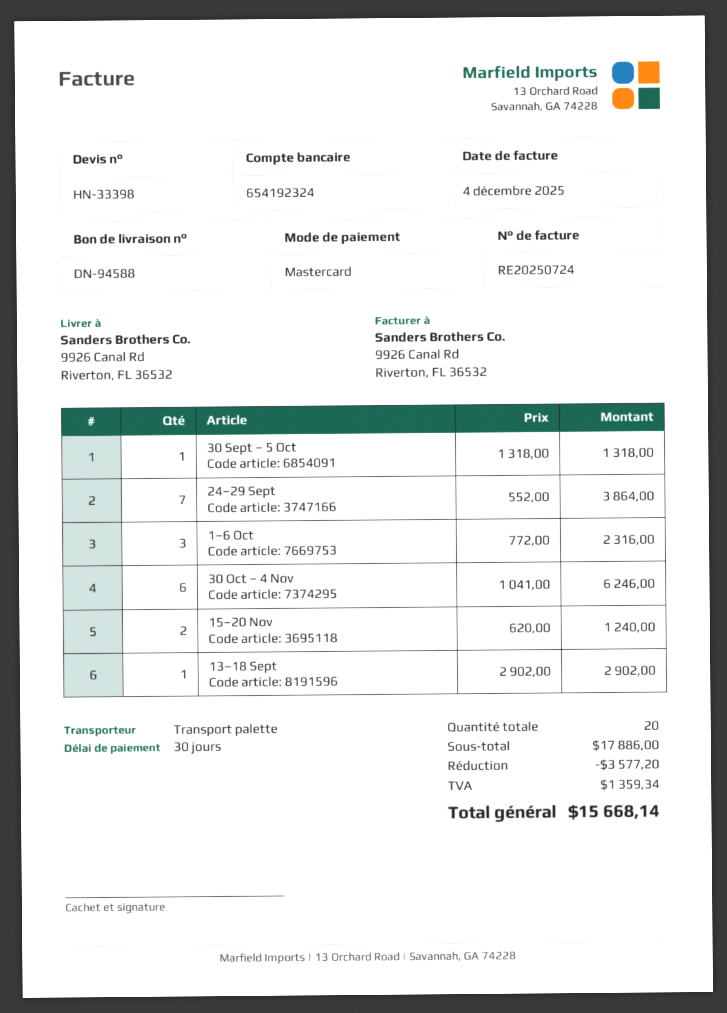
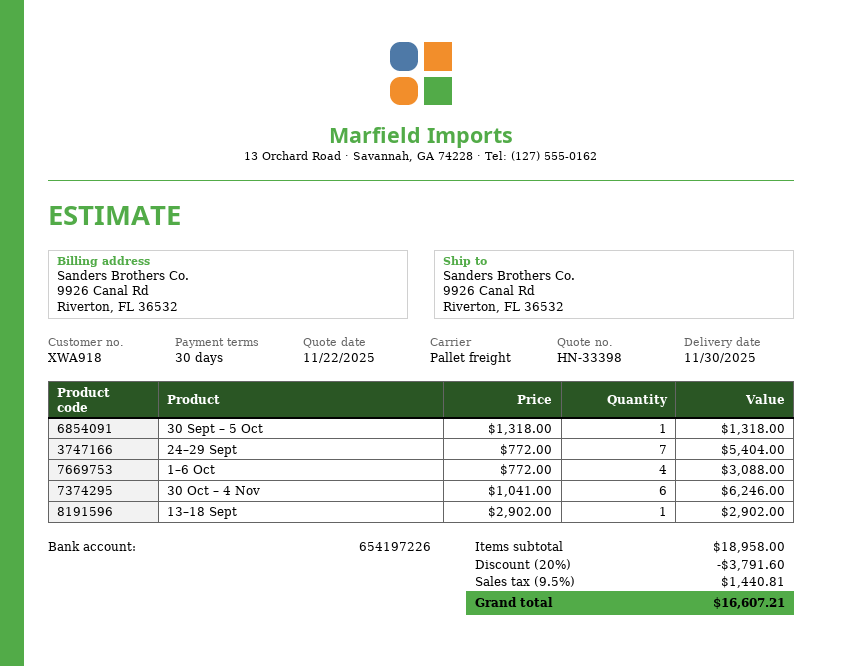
bank account: 654192324 -> 654197226
24–29 Sept: 7 x 552.00 = 3864.00 -> 7 x 772.00 = 5404.00
1–6 Oct: 3 x 772.00 = 2316.00 -> 4 x 772.00 = 3088.00
15–20 Nov: 2 x 620.00 = 1240.00 -> none
subtotal: 17886.00 -> 18958.00
discount: 3577.20 -> 3791.60
tax: 1359.34 -> 1440.81
total: 15668.14 -> 16607.21

